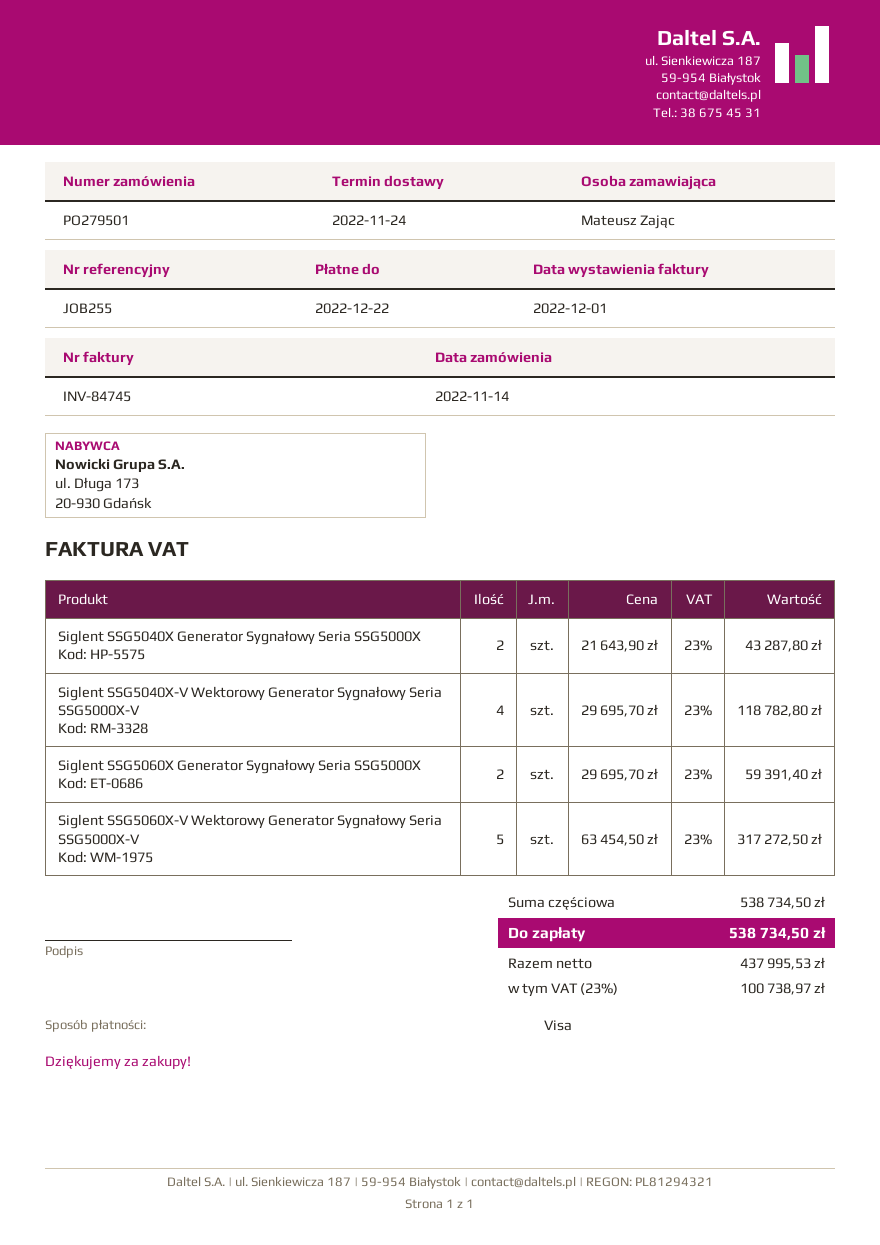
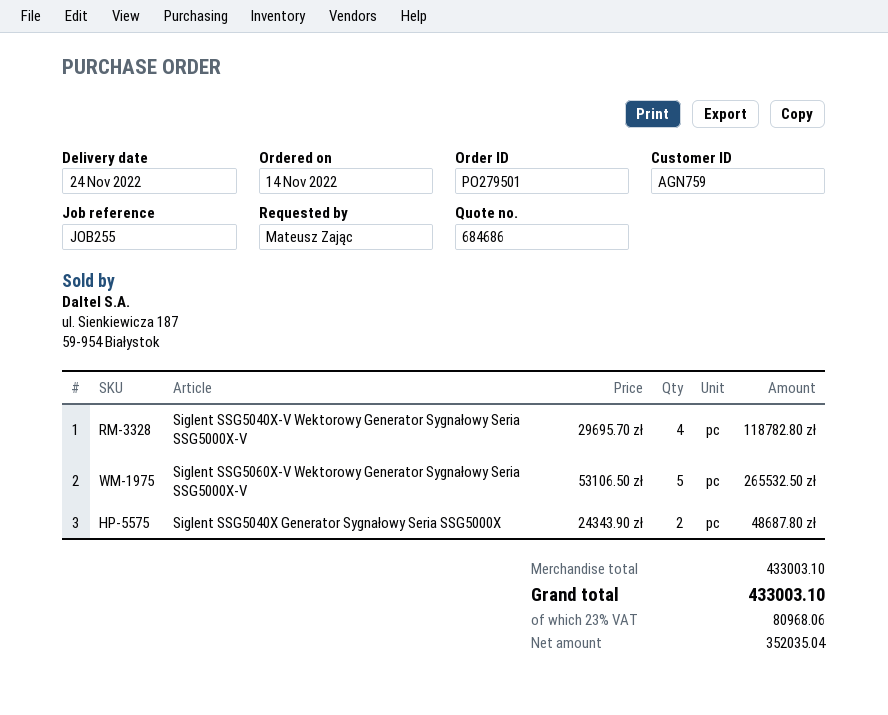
Siglent SSG5040X Generator Sygnałowy Seria SSG5000X: 2 x 21643.90 = 43287.80 -> 2 x 24343.90 = 48687.80
Siglent SSG5060X Generator Sygnałowy Seria SSG5000X: 2 x 29695.70 = 59391.40 -> none
Siglent SSG5060X-V Wektorowy Generator Sygnałowy Seria SSG5000X-V: 5 x 63454.50 = 317272.50 -> 5 x 53106.50 = 265532.50
subtotal: 538734.50 -> 433003.10
net: 437995.53 -> 352035.04
tax: 23% = 100738.97 -> 23% = 80968.06
total: 538734.50 -> 433003.10

